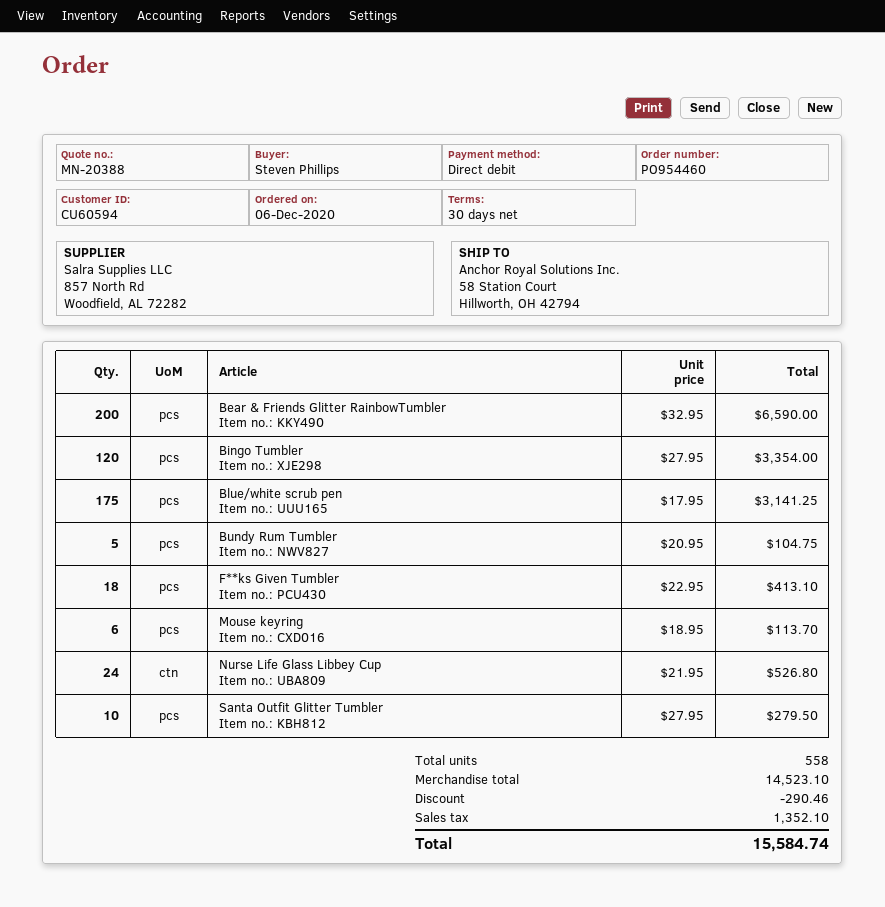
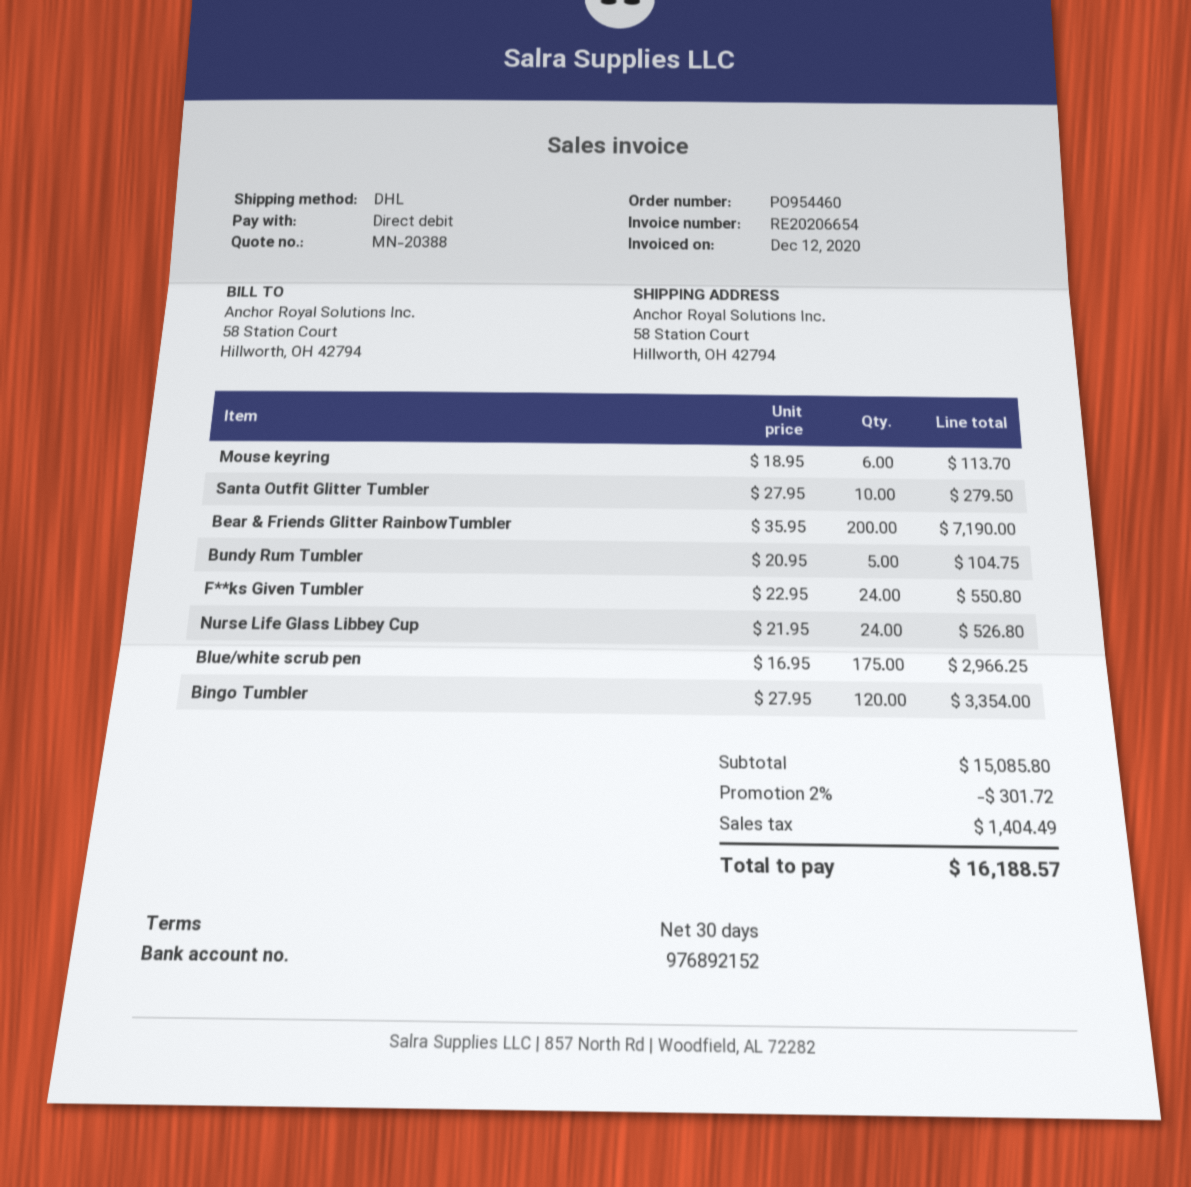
Bear & Friends Glitter RainbowTumbler: 200 x 32.95 = 6590.00 -> 200 x 35.95 = 7190.00
Blue/white scrub pen: 175 x 17.95 = 3141.25 -> 175 x 16.95 = 2966.25
F**ks Given Tumbler: 18 x 22.95 = 413.10 -> 24 x 22.95 = 550.80
subtotal: 14523.10 -> 15085.80
discount: 290.46 -> 301.72
tax: 1352.10 -> 1404.49
total: 15584.74 -> 16188.57

